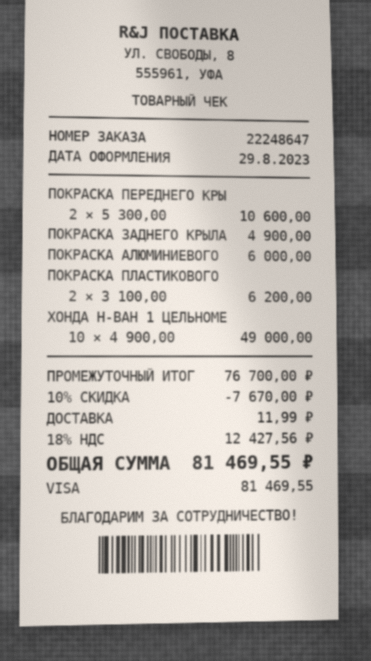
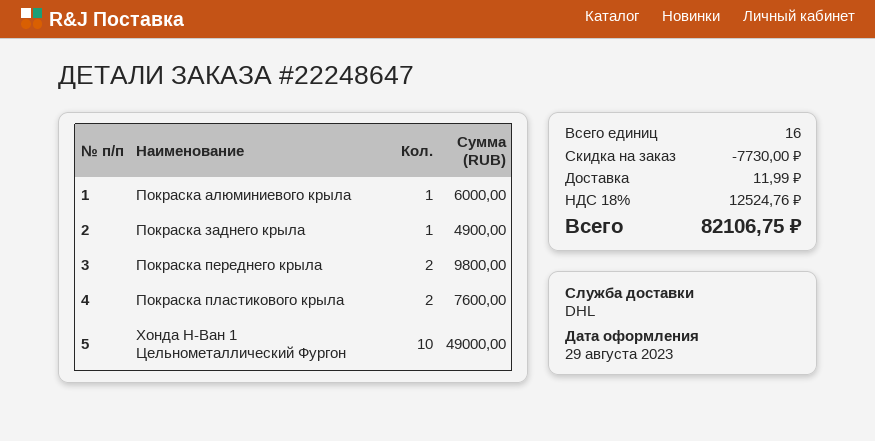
ПОКРАСКА ПЕРЕДНЕГО КРЫ: 2 for 10600.00 -> 2 for 9800.00
ПОКРАСКА ПЛАСТИКОВОГО: 2 for 6200.00 -> 2 for 7600.00
discount: 7670.00 -> 7730.00
tax: 18% = 12427.56 -> 18% = 12524.76
total: 81469.55 -> 82106.75

